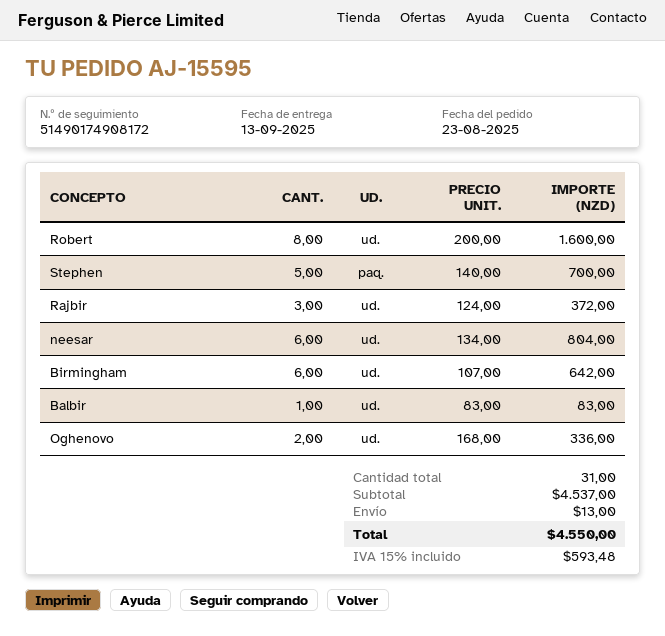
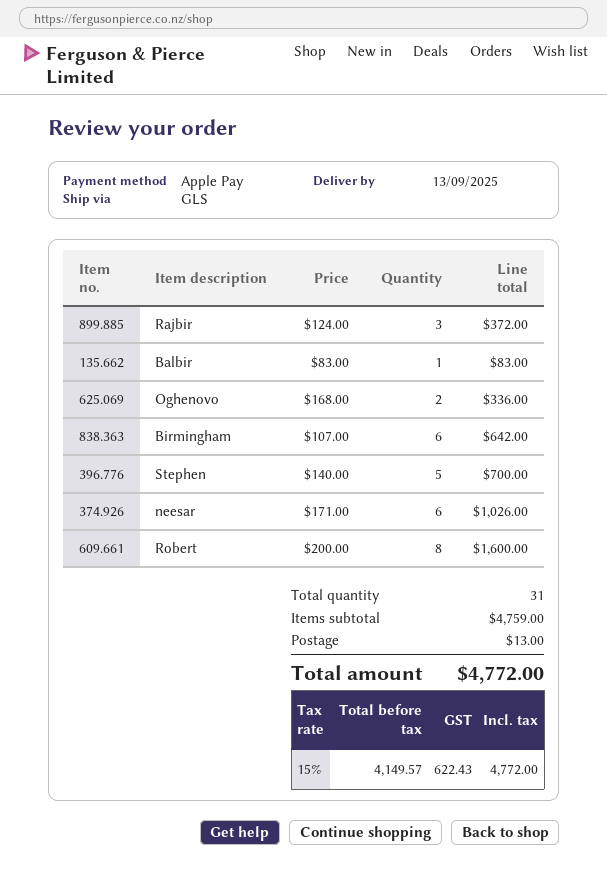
neesar: 6 x 134.00 = 804.00 -> 6 x 171.00 = 1026.00
subtotal: 4537.00 -> 4759.00
tax: 15% = 593.48 -> 15% = 622.43
total: 4550.00 -> 4772.00

